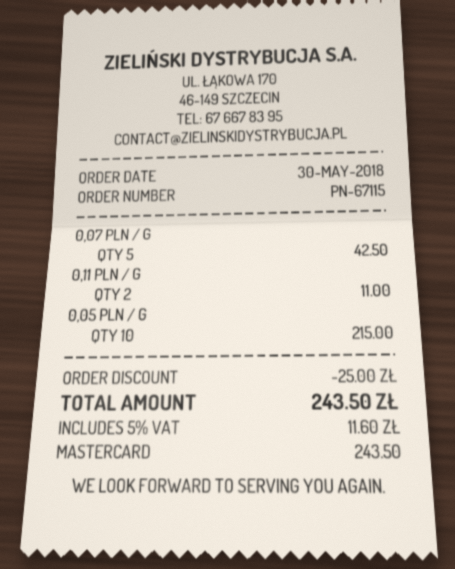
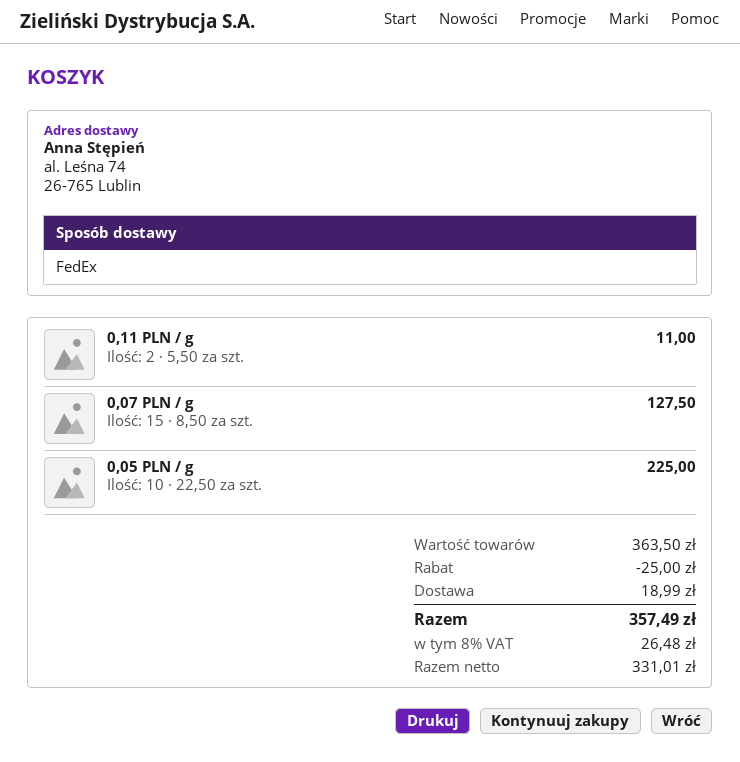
0,07 PLN / G: 5 for 42.50 -> 15 for 127.50
0,05 PLN / G: 10 for 215.00 -> 10 for 225.00
shipping: none -> 18.99
tax: 5% = 11.60 -> 8% = 26.48
total: 243.50 -> 357.49

